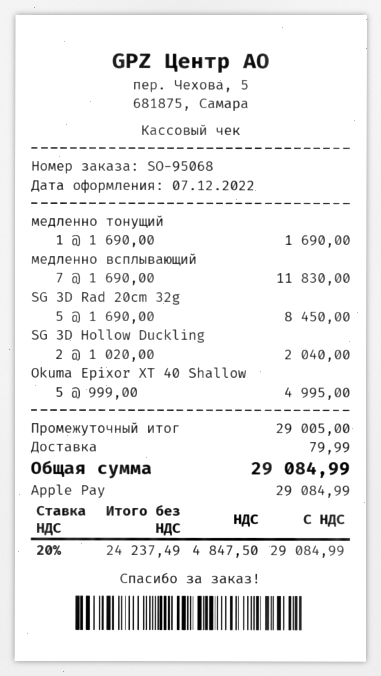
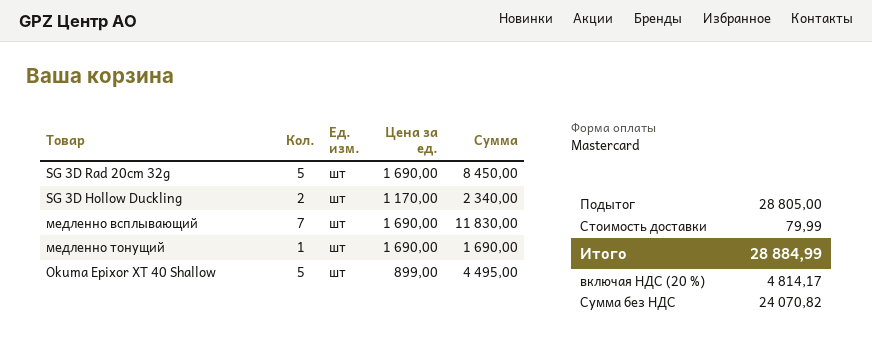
payment method: Apple Pay -> Mastercard
SG 3D Hollow Duckling: 2 x 1020.00 = 2040.00 -> 2 x 1170.00 = 2340.00
Okuma Epixor XT 40 Shallow: 5 x 999.00 = 4995.00 -> 5 x 899.00 = 4495.00
subtotal: 29005.00 -> 28805.00
net: 24237.49 -> 24070.82
tax: 20% = 4847.50 -> 20% = 4814.17
total: 29084.99 -> 28884.99

